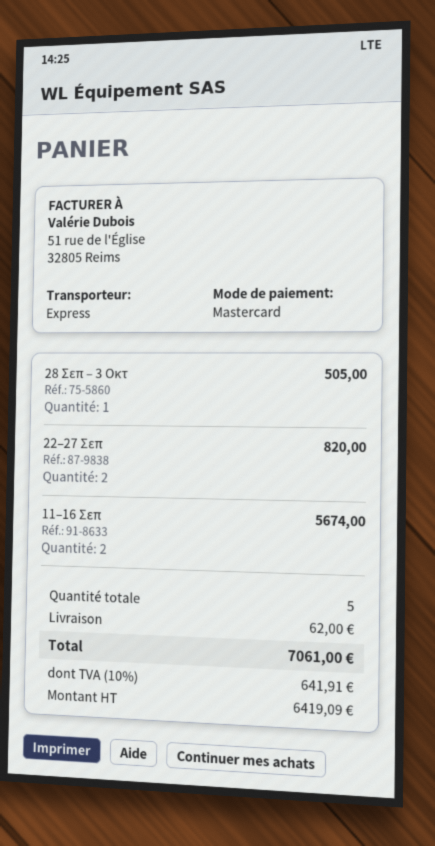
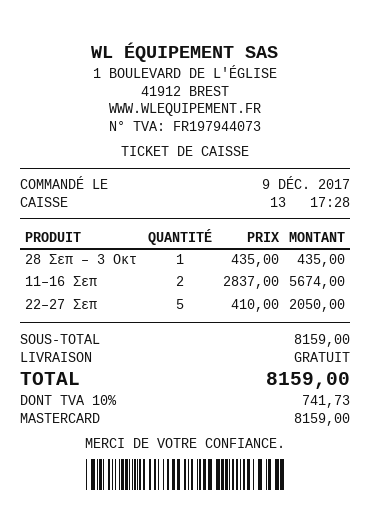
28 Σεπ – 3 Οκτ: 1 for 505.00 -> 1 for 435.00
22–27 Σεπ: 2 for 820.00 -> 5 for 2050.00
shipping: 62.00 -> 0.00
tax: 10% = 641.91 -> 10% = 741.73
total: 7061.00 -> 8159.00

